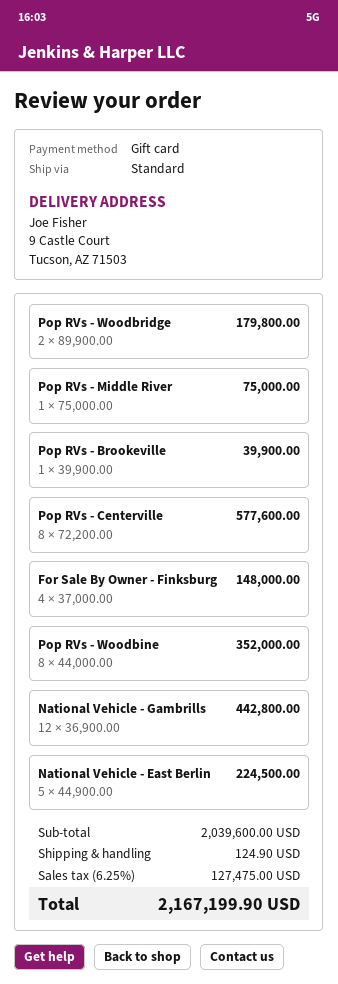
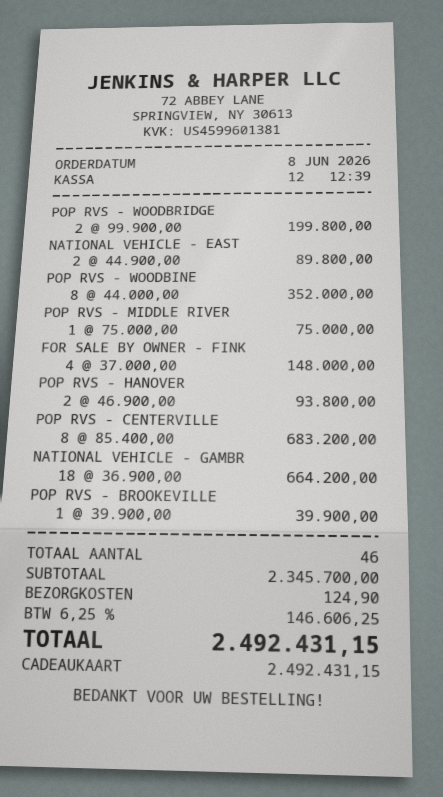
Pop RVs - Woodbridge: 2 x 89900.00 = 179800.00 -> 2 x 99900.00 = 199800.00
Pop RVs - Centerville: 8 x 72200.00 = 577600.00 -> 8 x 85400.00 = 683200.00
National Vehicle - Gambrills: 12 x 36900.00 = 442800.00 -> 18 x 36900.00 = 664200.00
National Vehicle - East Berlin: 5 x 44900.00 = 224500.00 -> 2 x 44900.00 = 89800.00
POP RVS - HANOVER: none -> 2 x 46900.00 = 93800.00
subtotal: 2039600.00 -> 2345700.00
tax: 6.25% = 127475.00 -> 6.25% = 146606.25
total: 2167199.90 -> 2492431.15

